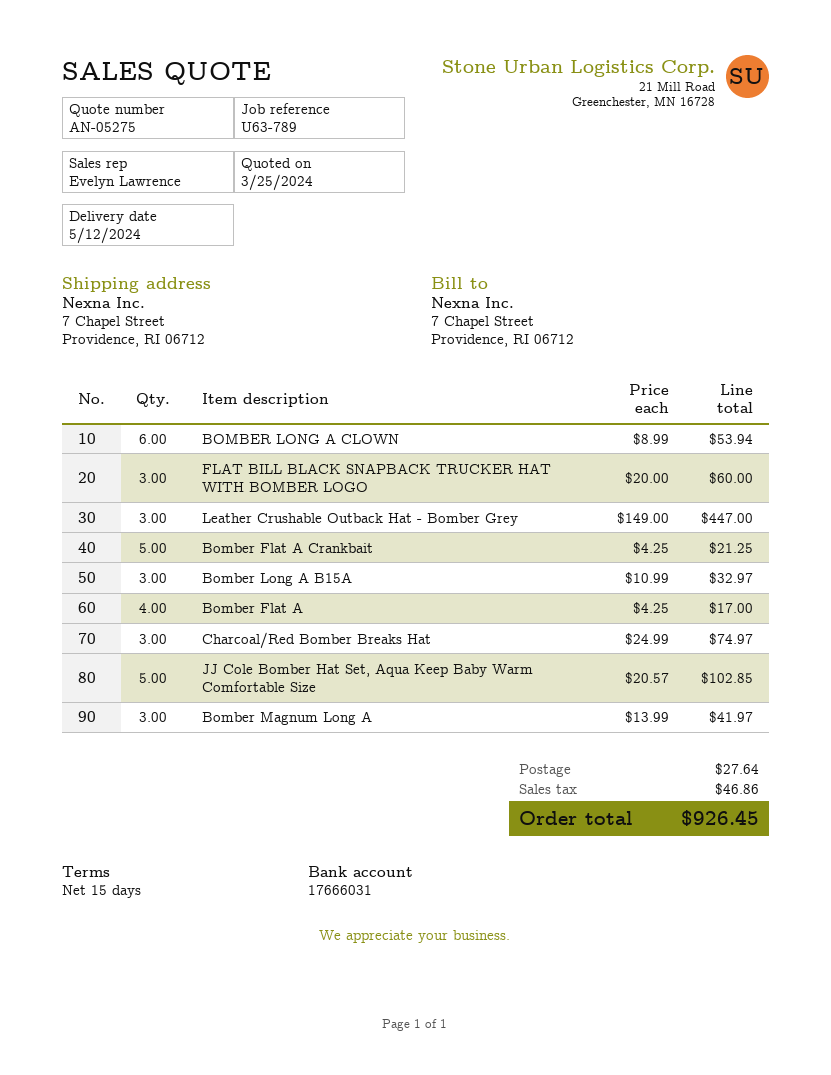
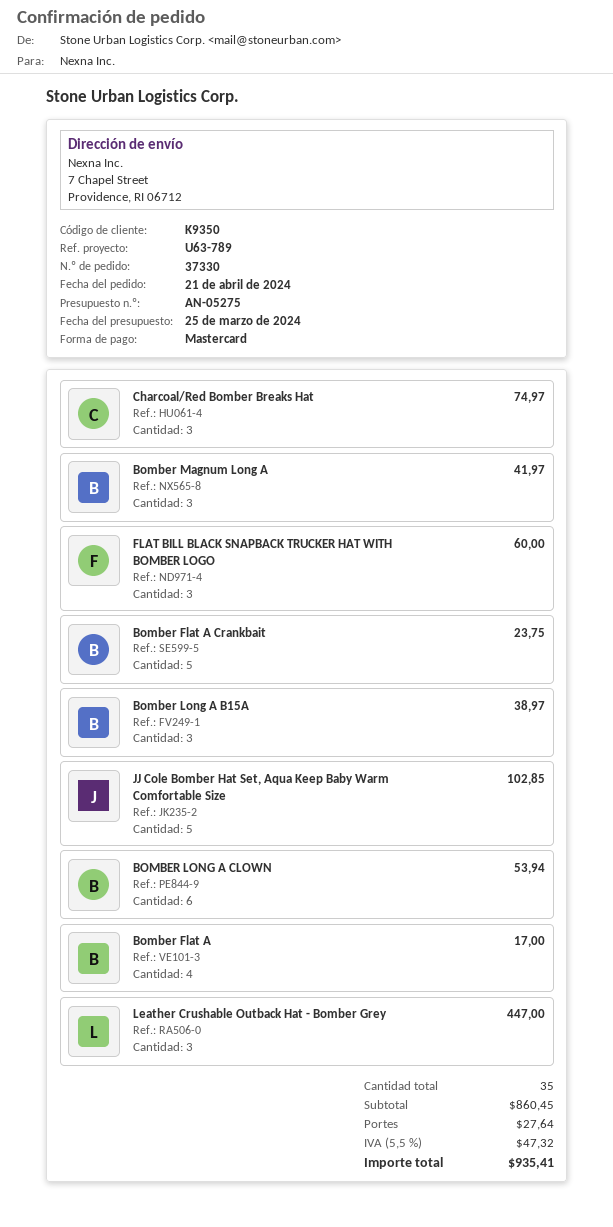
Bomber Flat A Crankbait: 5 for 21.25 -> 5 for 23.75
Bomber Long A B15A: 3 for 32.97 -> 3 for 38.97
tax: 46.86 -> 47.32
total: 926.45 -> 935.41

